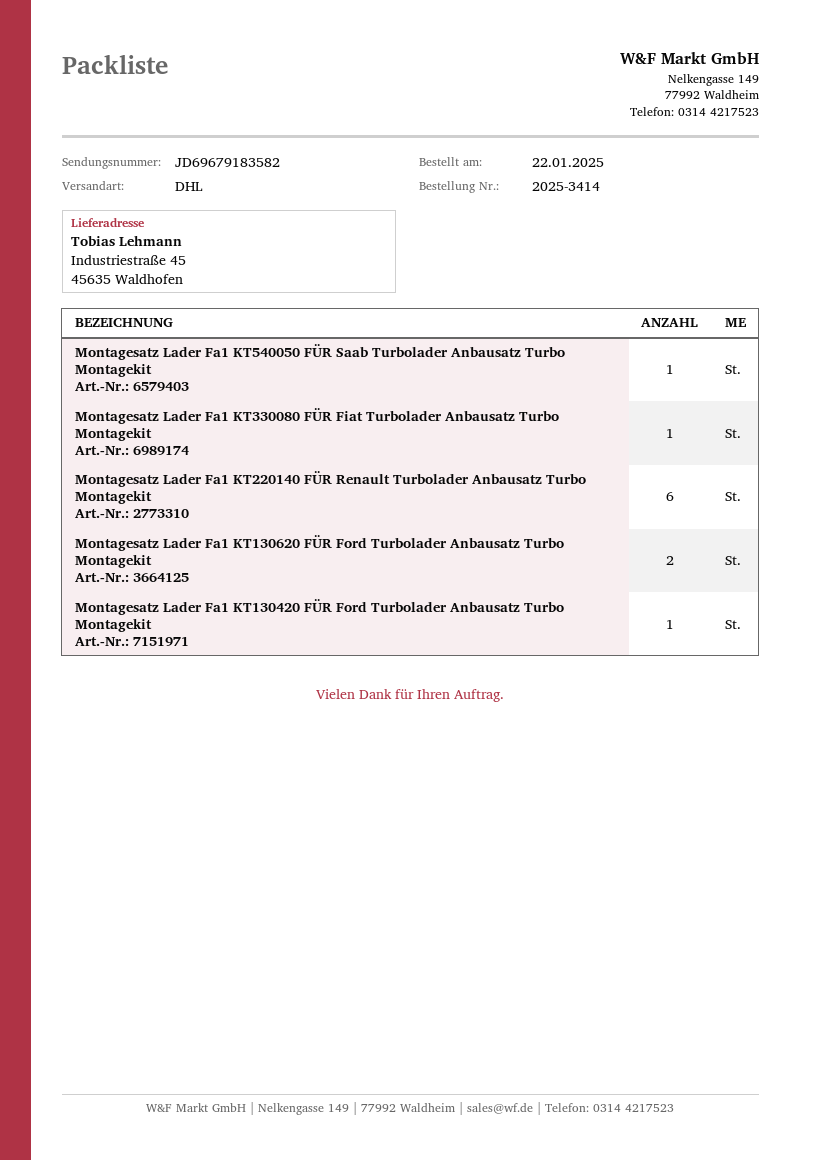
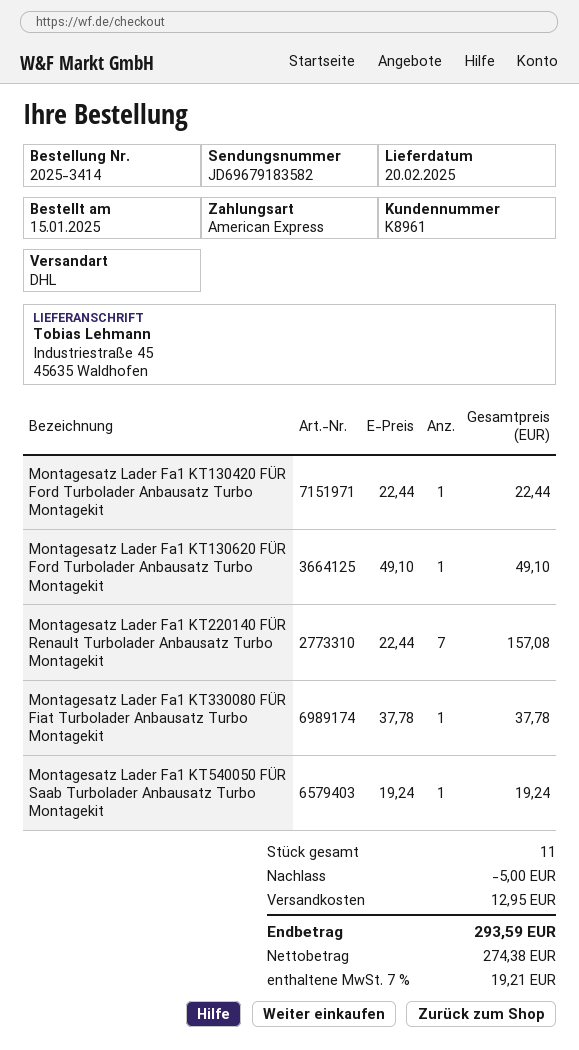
order date: 2025-01-22 -> 2025-01-15
Montagesatz Lader Fa1 KT220140 FÜR Renault Turbolader Anbausatz Turbo Montagekit: 6 -> 7
Montagesatz Lader Fa1 KT130620 FÜR Ford Turbolader Anbausatz Turbo Montagekit: 2 -> 1

